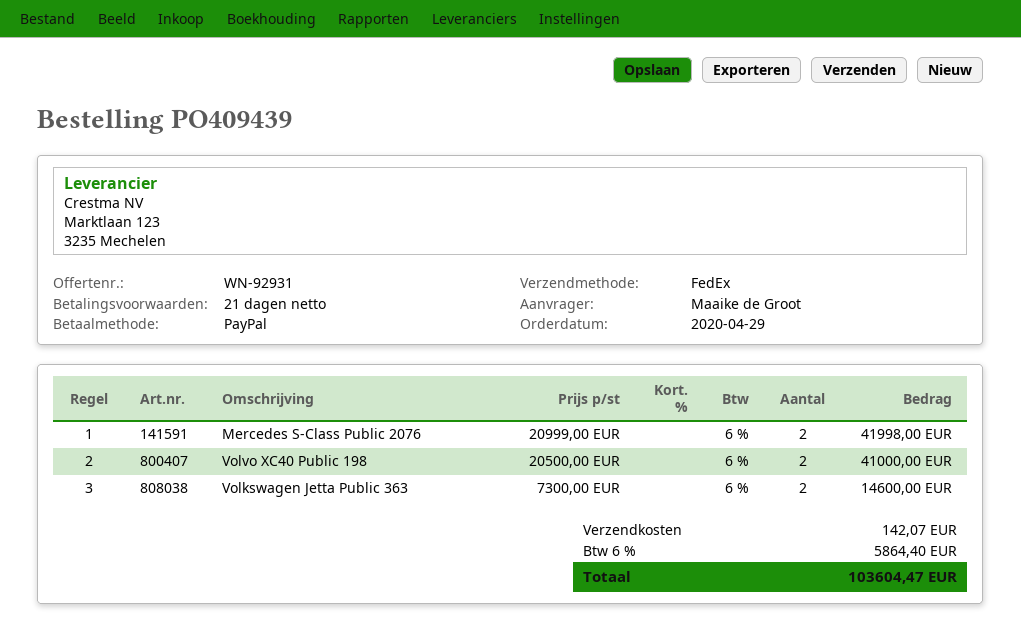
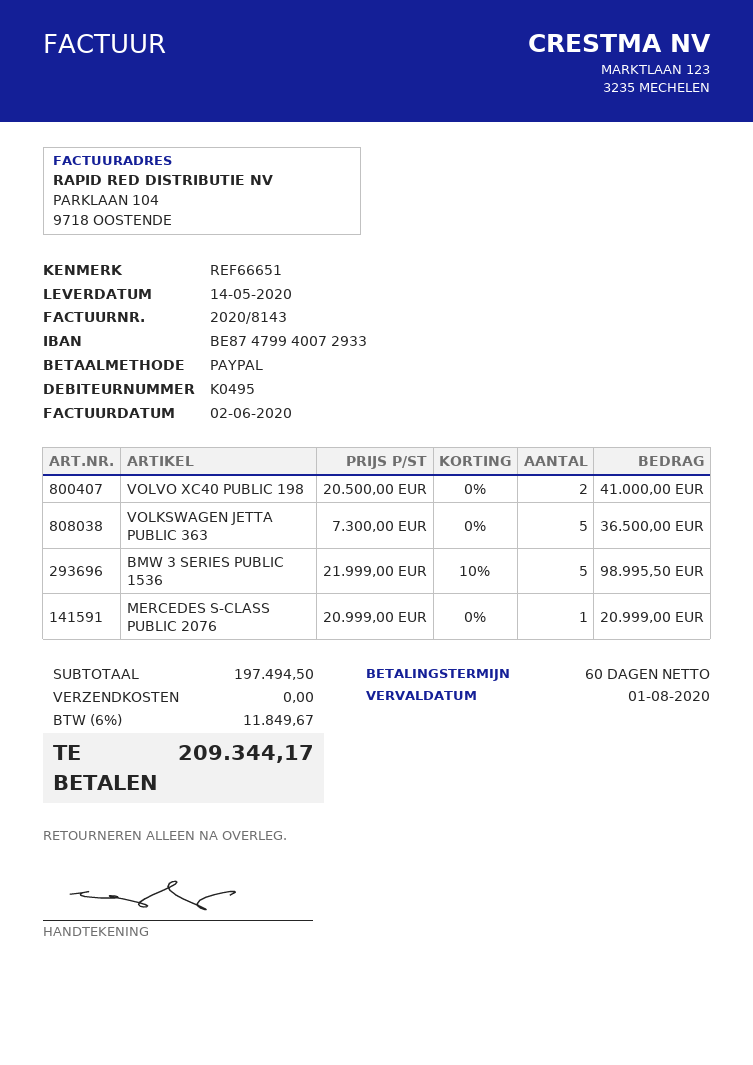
payment terms: 21 days -> 60 days
Mercedes S-Class Public 2076: 2 x 20999.00 = 41998.00 -> 1 x 20999.00 = 20999.00
Volkswagen Jetta Public 363: 2 x 7300.00 = 14600.00 -> 5 x 7300.00 = 36500.00
BMW 3 SERIES PUBLIC 1536: none -> 5 x 21999.00 - 10% = 98995.50
shipping: 142.07 -> 0.00
tax: 6% = 5864.40 -> 6% = 11849.67
total: 103604.47 -> 209344.17

